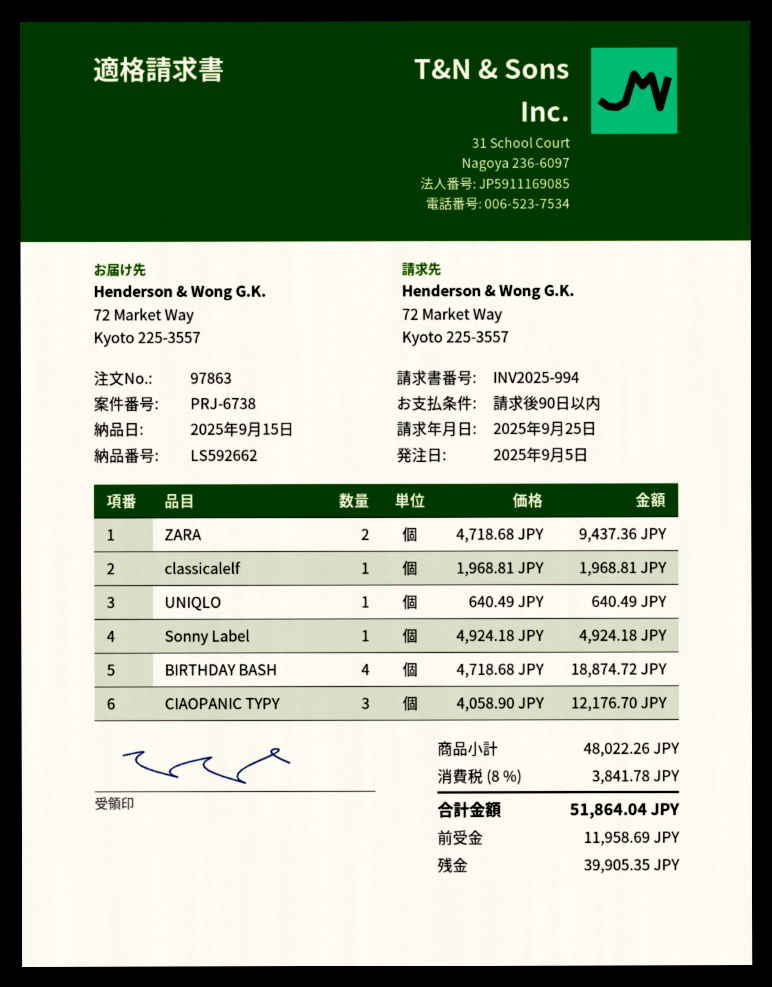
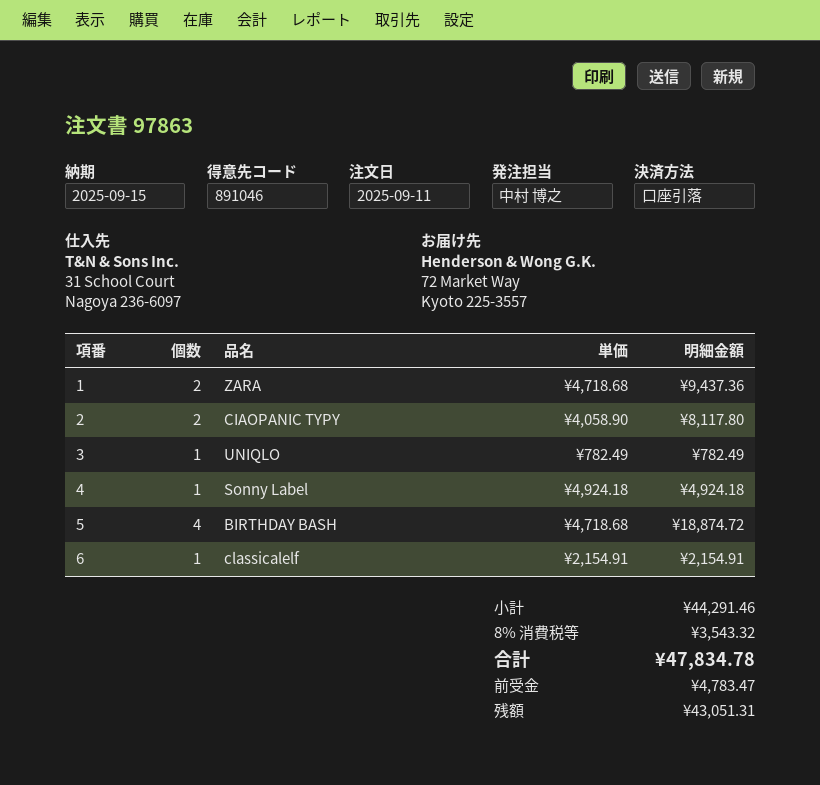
order date: 2025-09-05 -> 2025-09-11
classicalelf: 1 x 1968.81 = 1968.81 -> 1 x 2154.91 = 2154.91
UNIQLO: 1 x 640.49 = 640.49 -> 1 x 782.49 = 782.49
CIAOPANIC TYPY: 3 x 4058.90 = 12176.70 -> 2 x 4058.90 = 8117.80
subtotal: 48022.26 -> 44291.46
tax: 8% = 3841.78 -> 8% = 3543.32
total: 51864.04 -> 47834.78
deposit: 11958.69 -> 4783.47
balance: 39905.35 -> 43051.31

